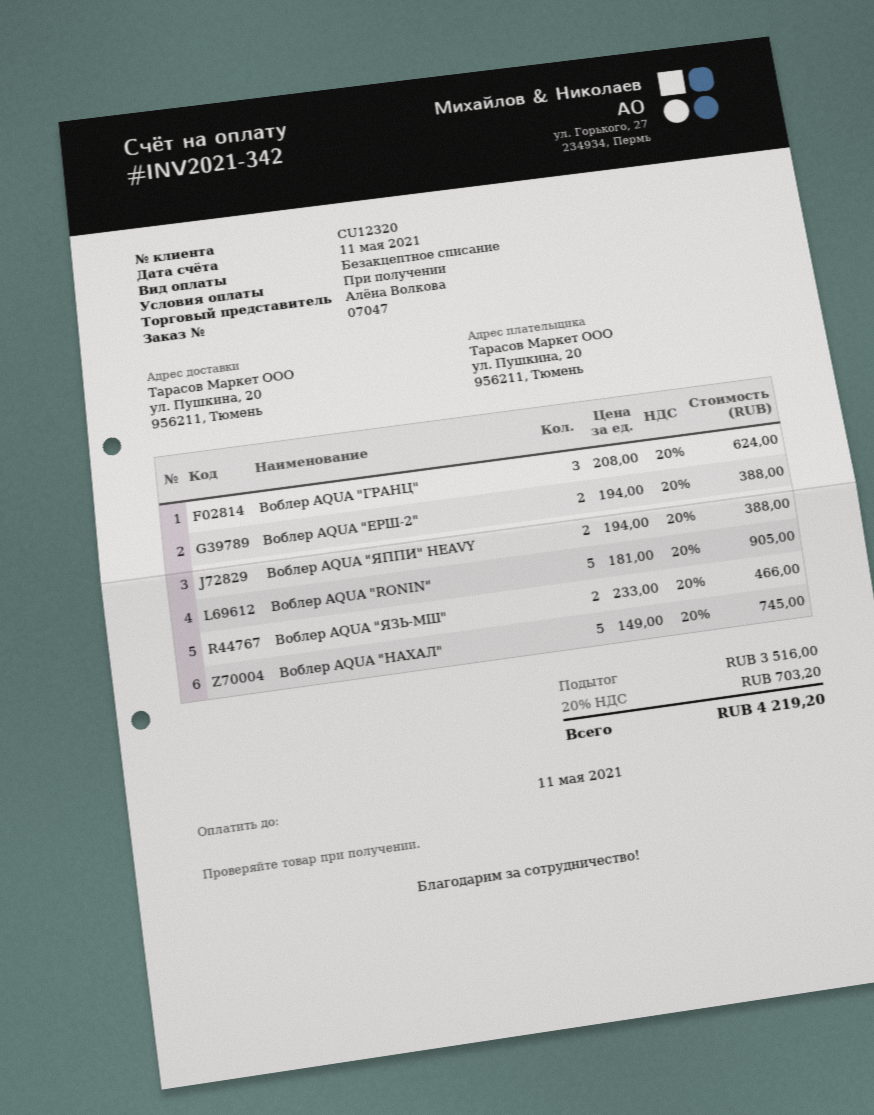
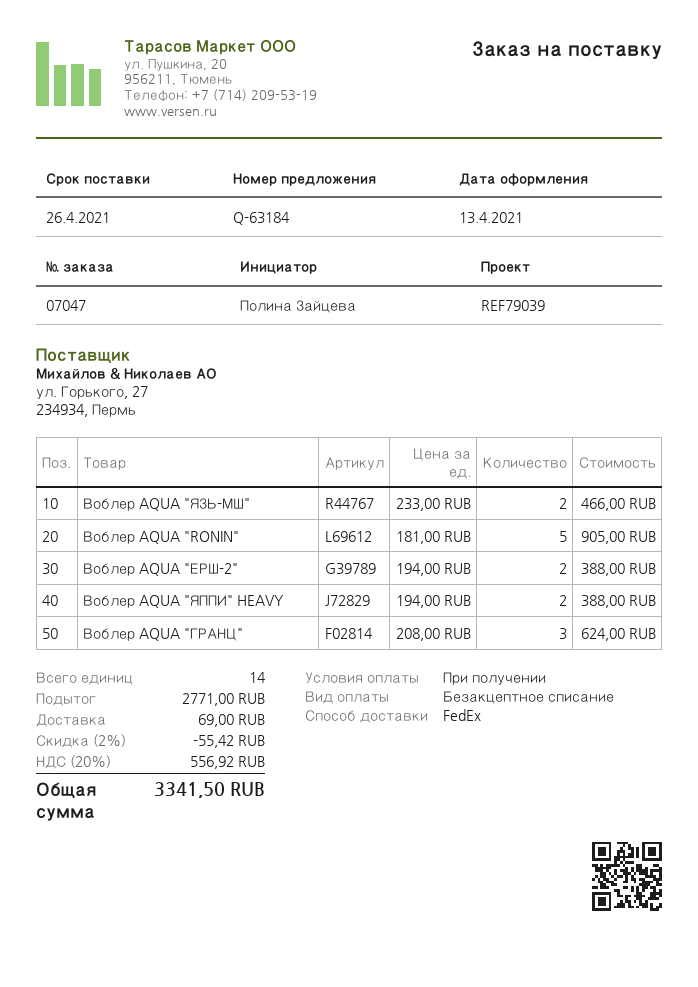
Воблер AQUA "НАХАЛ": 5 x 149.00 = 745.00 -> none
subtotal: 3516.00 -> 2771.00
discount: none -> 2% = 55.42
shipping: none -> 69.00
tax: 20% = 703.20 -> 20% = 556.92
total: 4219.20 -> 3341.50

